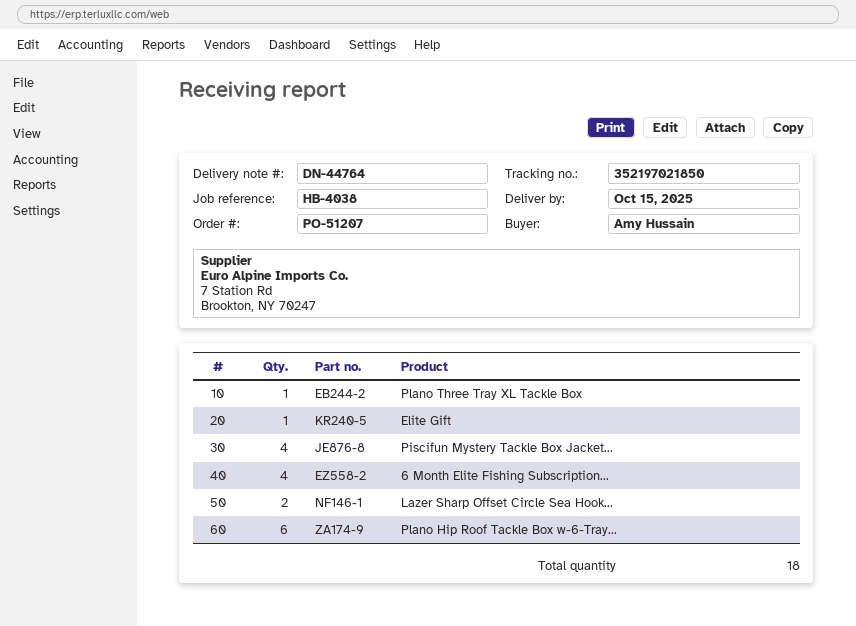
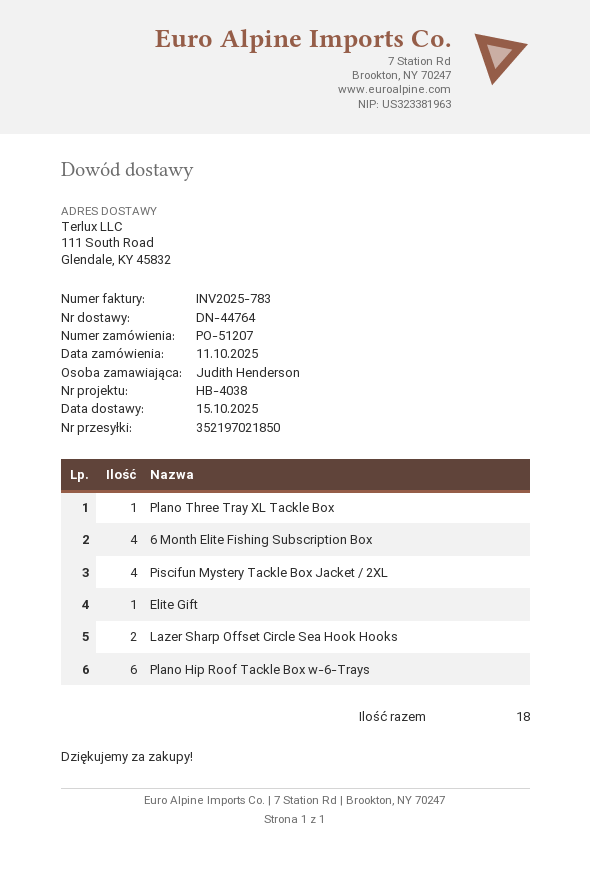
ordered by: Amy Hussain -> Judith Henderson

